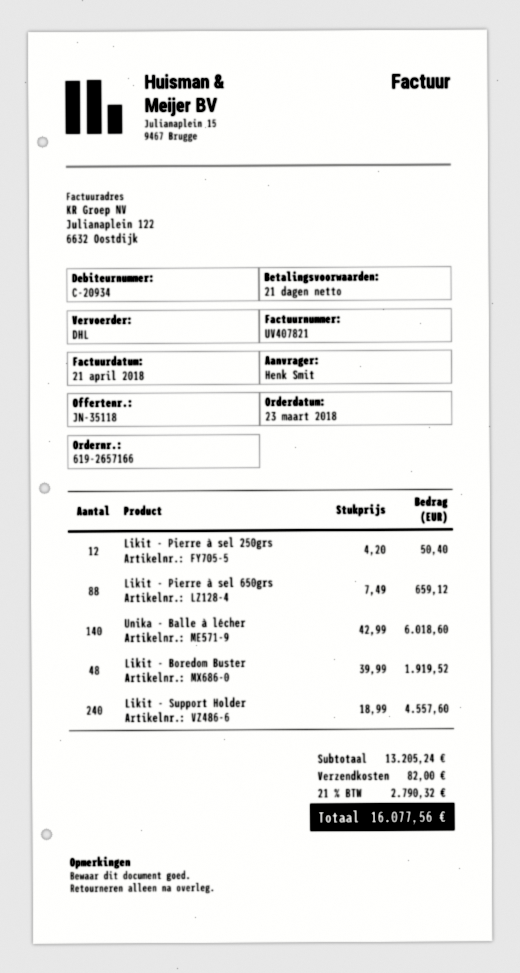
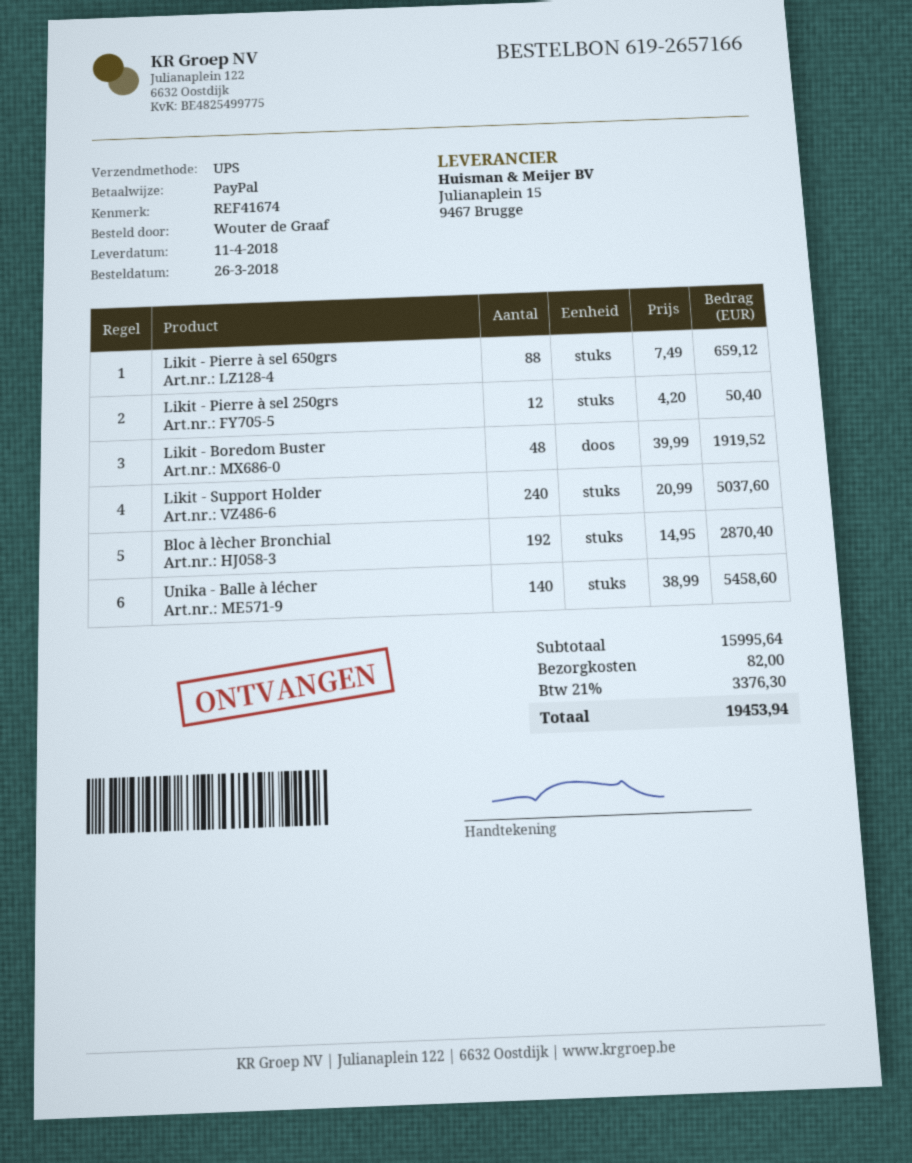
order date: 2018-03-23 -> 2018-03-26
ordered by: Henk Smit -> Wouter de Graaf
shipping method: DHL -> UPS
Unika - Balle à lécher: 140 x 42.99 = 6018.60 -> 140 x 38.99 = 5458.60
Likit - Support Holder: 240 x 18.99 = 4557.60 -> 240 x 20.99 = 5037.60
Bloc à lècher Bronchial: none -> 192 x 14.95 = 2870.40
subtotal: 13205.24 -> 15995.64
tax: 21% = 2790.32 -> 21% = 3376.30
total: 16077.56 -> 19453.94

